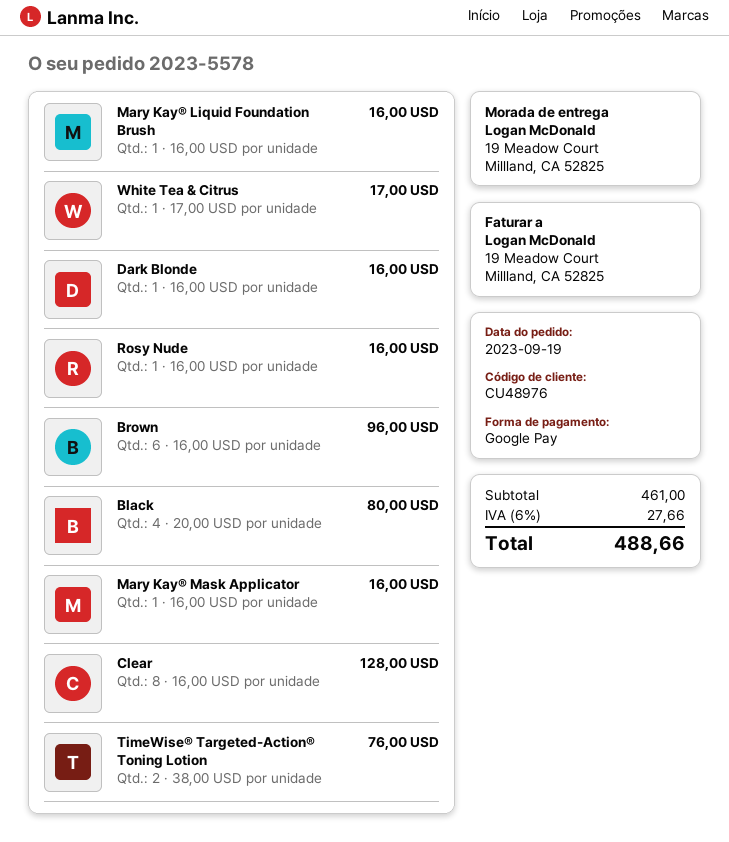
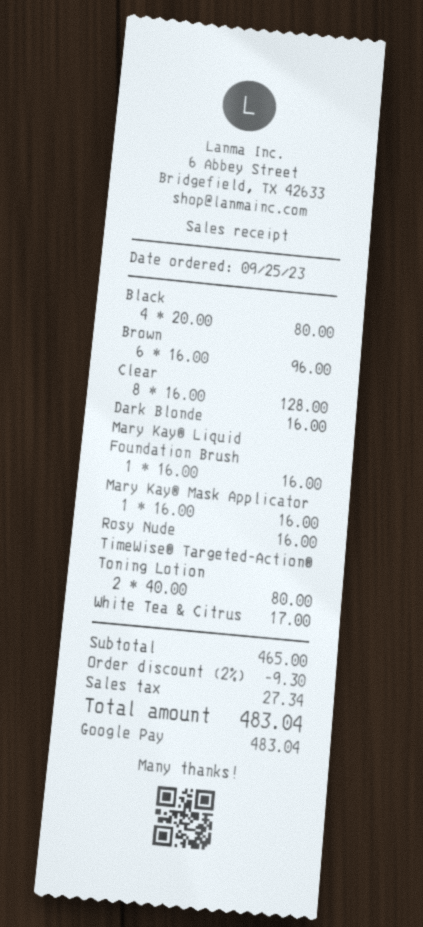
order date: 2023-09-19 -> 2023-09-25
TimeWise® Targeted-Action® Toning Lotion: 2 x 38.00 = 76.00 -> 2 x 40.00 = 80.00
subtotal: 461.00 -> 465.00
discount: none -> 2% = 9.30
tax: 27.66 -> 27.34
total: 488.66 -> 483.04

